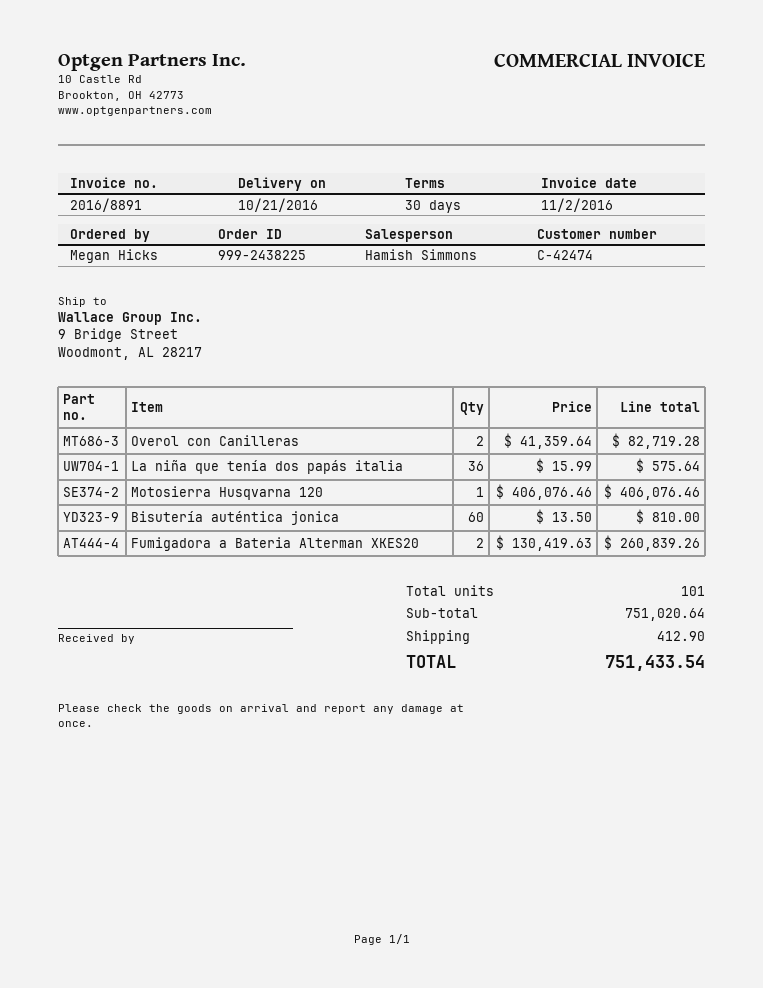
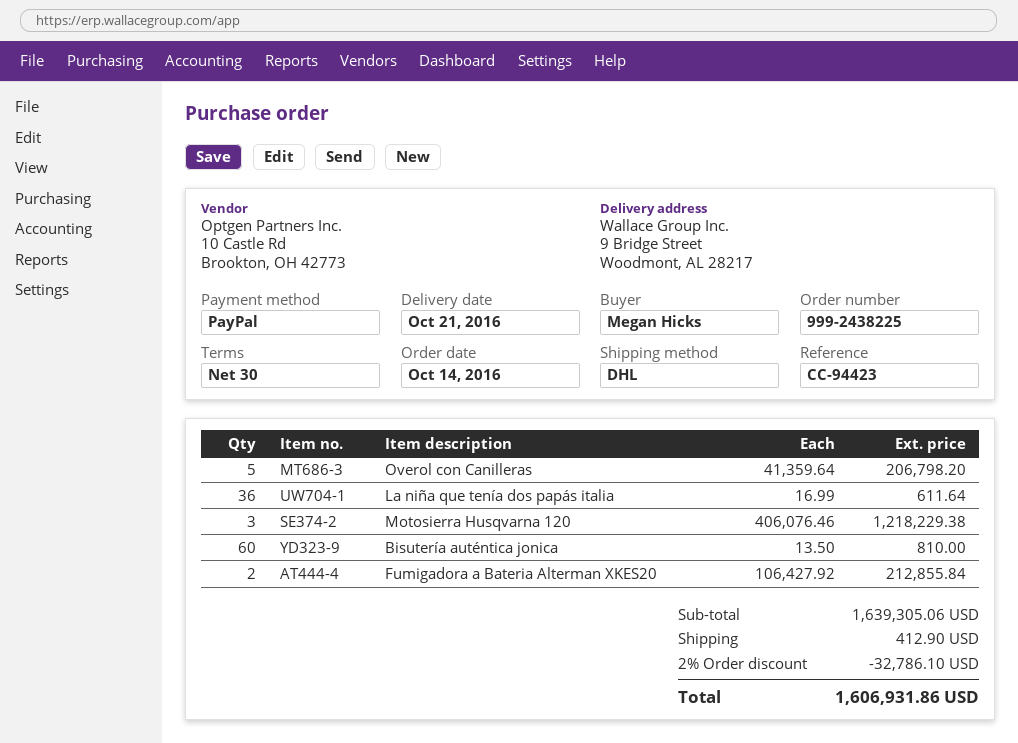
Overol con Canilleras: 2 x 41359.64 = 82719.28 -> 5 x 41359.64 = 206798.20
La niña que tenía dos papás italia: 36 x 15.99 = 575.64 -> 36 x 16.99 = 611.64
Motosierra Husqvarna 120: 1 x 406076.46 = 406076.46 -> 3 x 406076.46 = 1218229.38
Fumigadora a Bateria Alterman XKES20: 2 x 130419.63 = 260839.26 -> 2 x 106427.92 = 212855.84
subtotal: 751020.64 -> 1639305.06
discount: none -> 2% = 32786.10
total: 751433.54 -> 1606931.86

